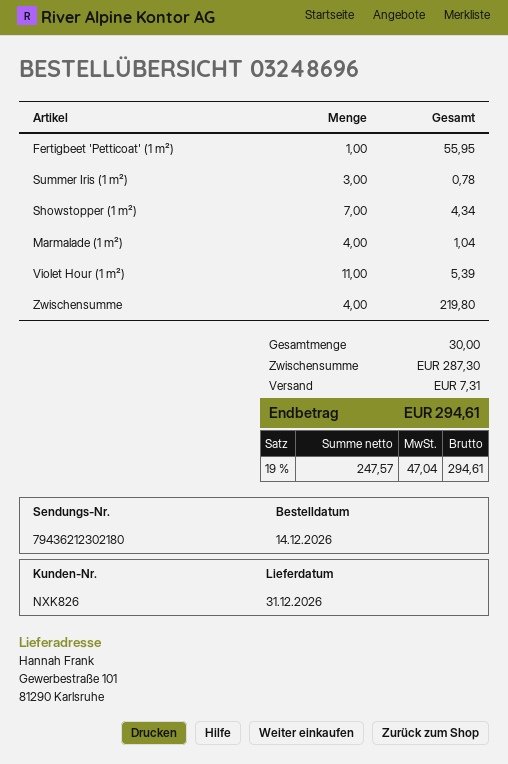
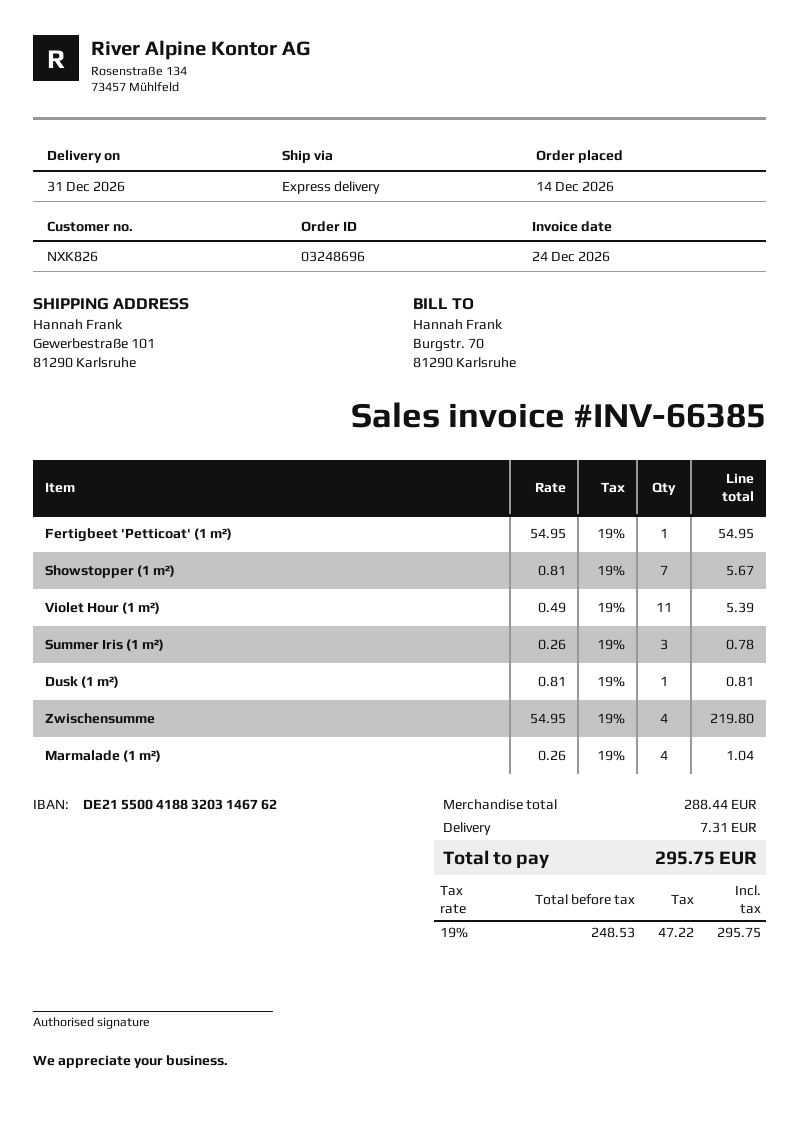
Fertigbeet 'Petticoat' (1 m²): 1 for 55.95 -> 1 for 54.95
Showstopper (1 m²): 7 for 4.34 -> 7 for 5.67
Dusk (1 m²): none -> 1 for 0.81
subtotal: 287.30 -> 288.44
net: 247.57 -> 248.53
tax: 19% = 47.04 -> 19% = 47.22
total: 294.61 -> 295.75

